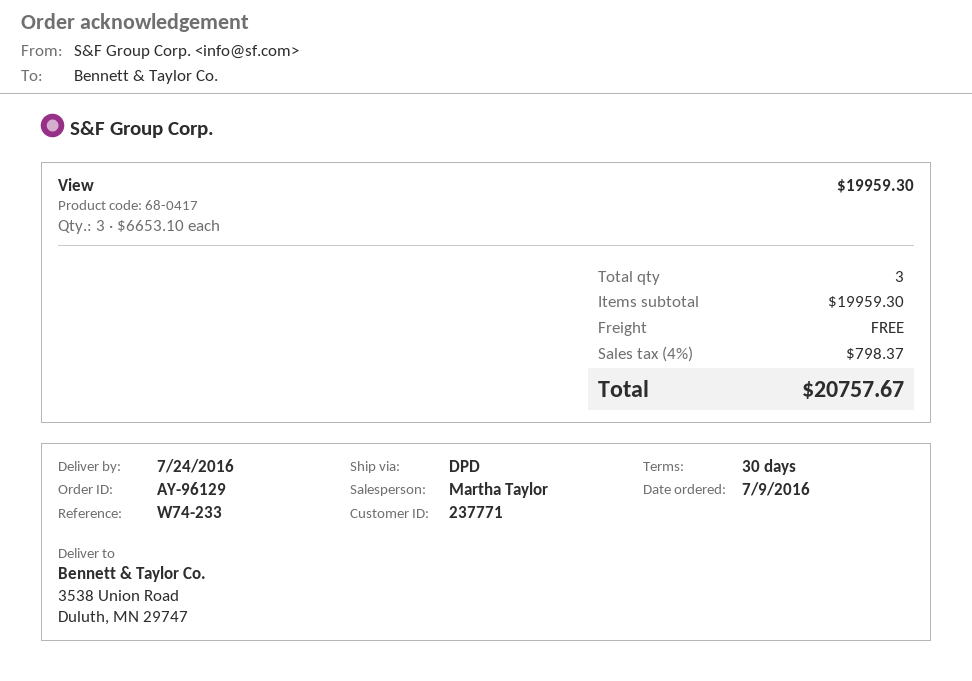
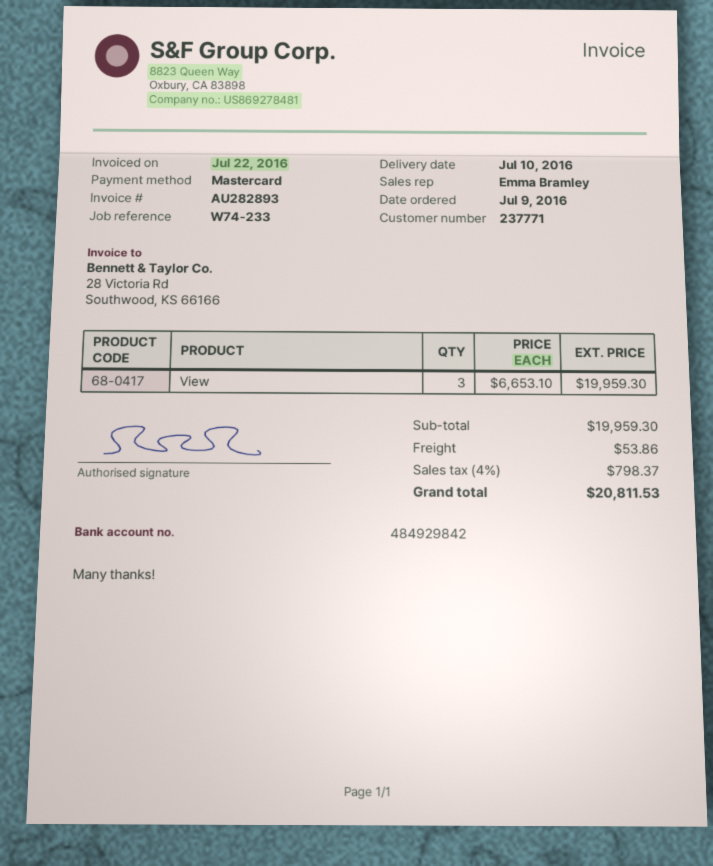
delivery date: 2016-07-24 -> 2016-07-10
sales rep: Martha Taylor -> Emma Bramley
shipping: 0.00 -> 53.86
total: 20757.67 -> 20811.53

